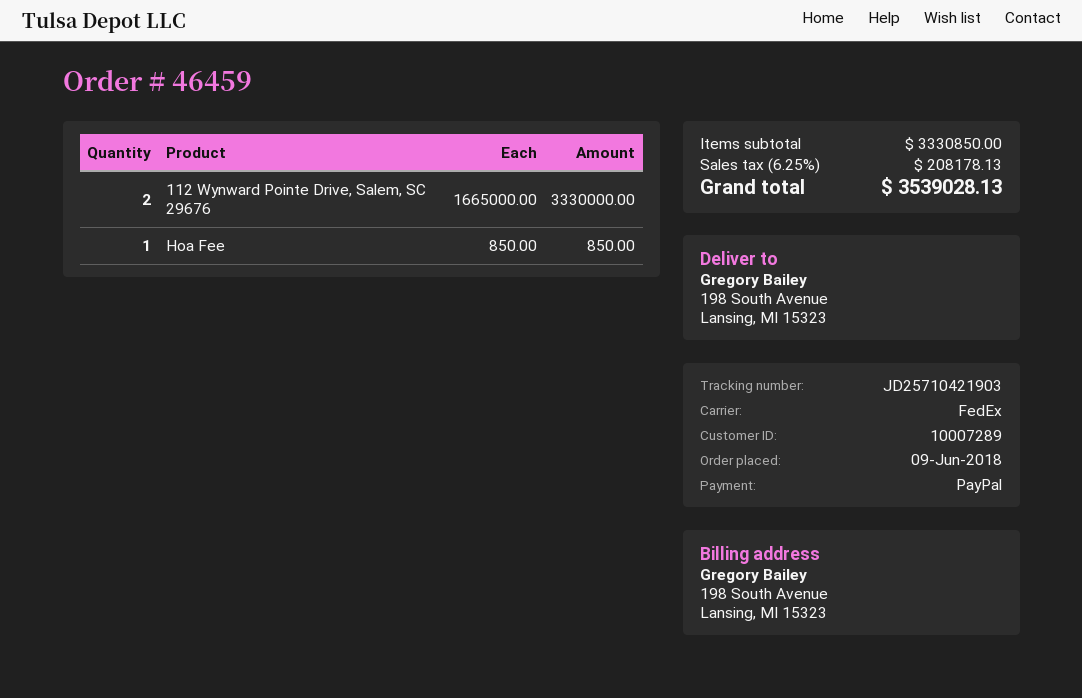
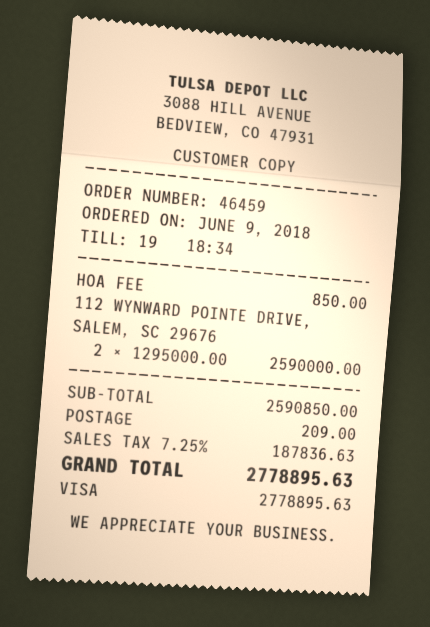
payment method: PayPal -> Visa
112 Wynward Pointe Drive, Salem, SC 29676: 2 x 1665000.00 = 3330000.00 -> 2 x 1295000.00 = 2590000.00
subtotal: 3330850.00 -> 2590850.00
shipping: none -> 209.00
tax: 6.25% = 208178.13 -> 7.25% = 187836.63
total: 3539028.13 -> 2778895.63

